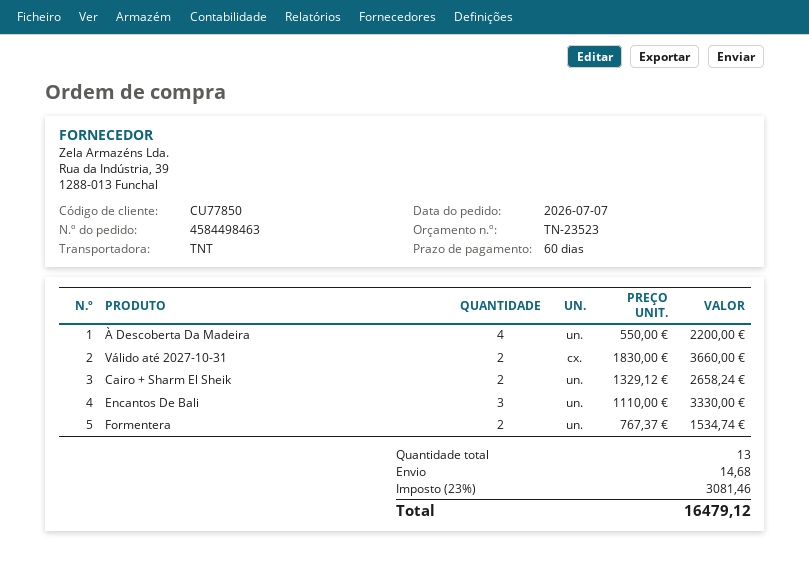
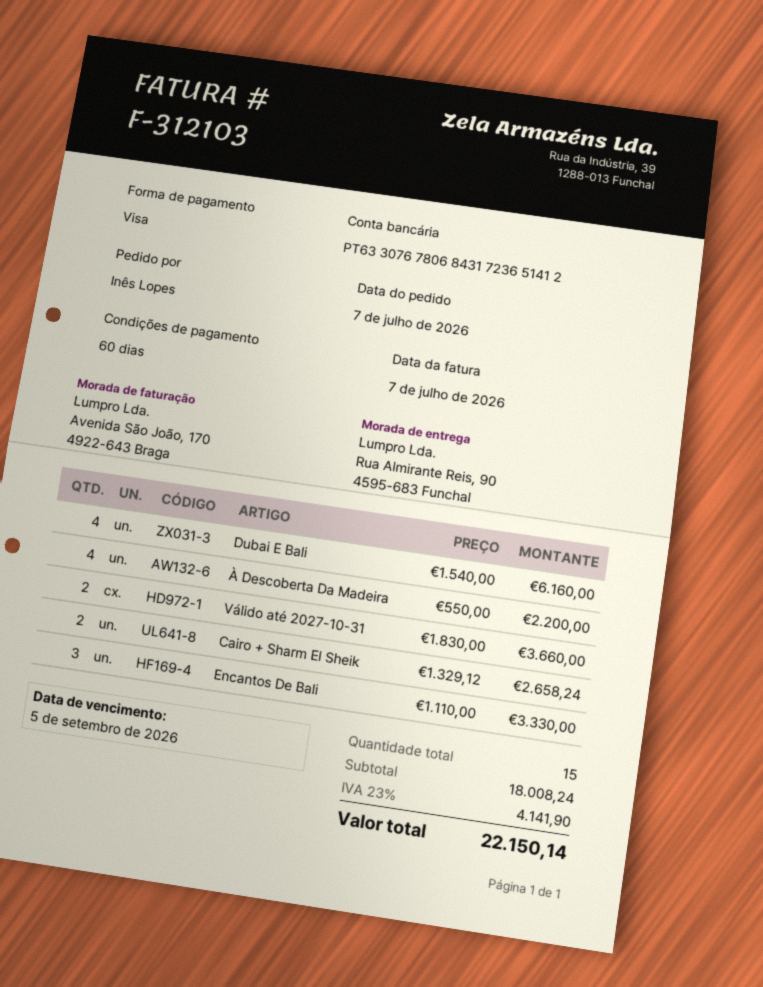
Formentera: 2 x 767.37 = 1534.74 -> none
Dubai E Bali: none -> 4 x 1540.00 = 6160.00
total quantity: 13 -> 15
shipping: 14.68 -> none
tax: 23% = 3081.46 -> 23% = 4141.90
total: 16479.12 -> 22150.14

